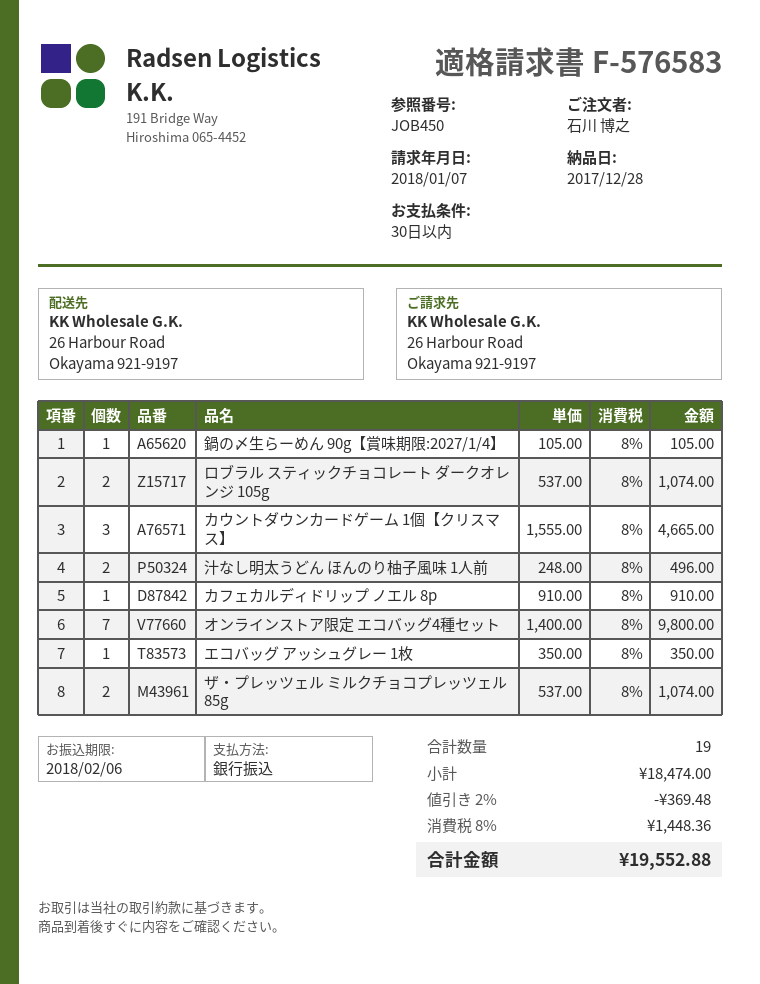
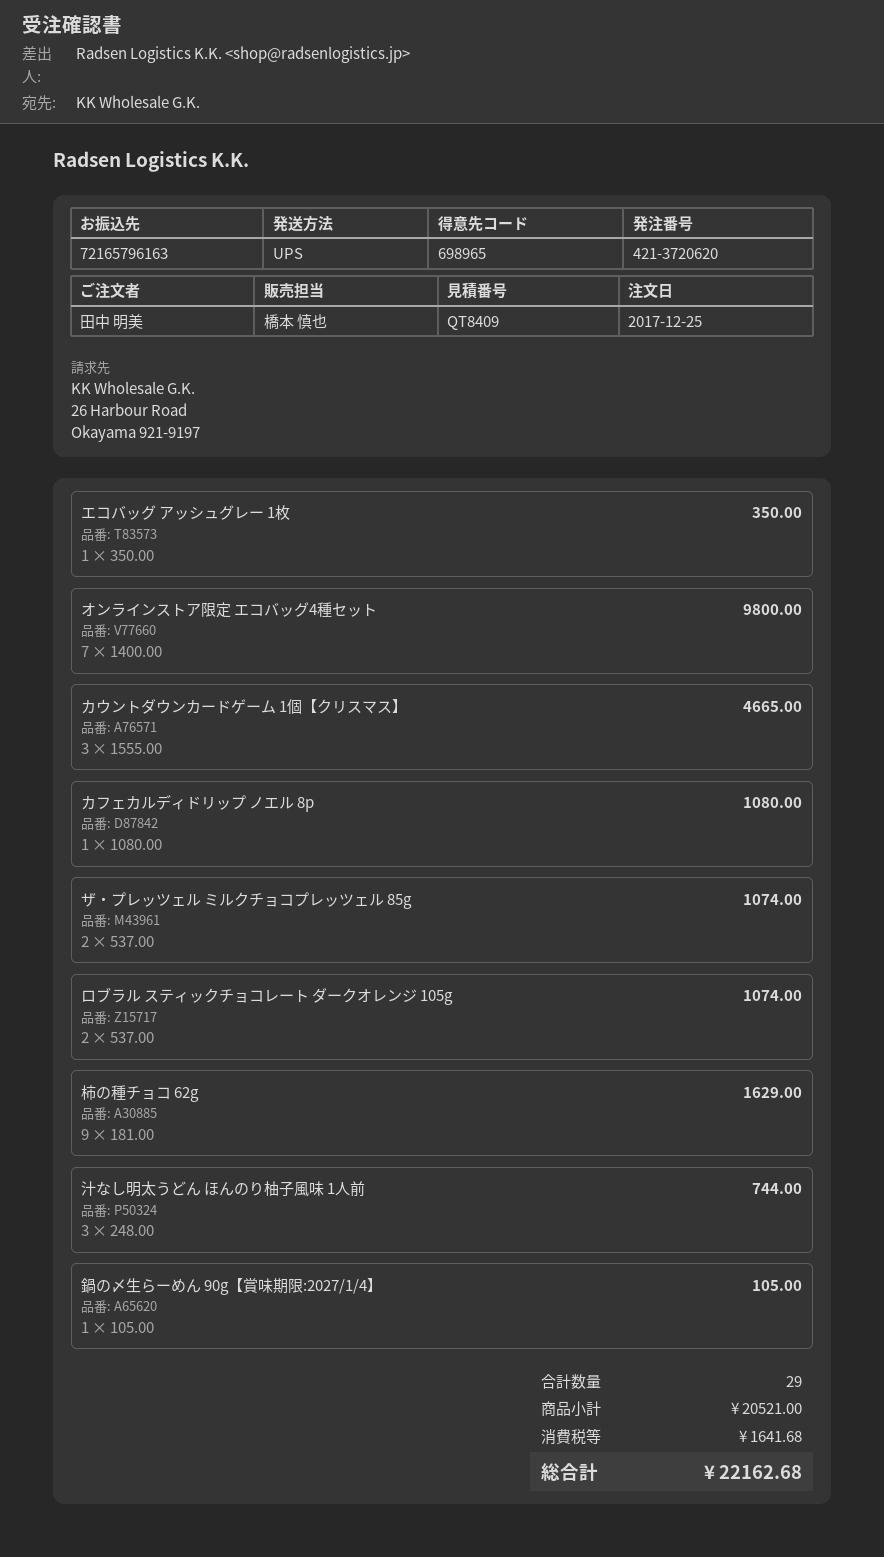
ordered by: 石川 博之 -> 田中 明美
汁なし明太うどん ほんのり柚子風味 1人前: 2 x 248.00 = 496.00 -> 3 x 248.00 = 744.00
カフェカルディドリップ ノエル 8p: 1 x 910.00 = 910.00 -> 1 x 1080.00 = 1080.00
柿の種チョコ 62g: none -> 9 x 181.00 = 1629.00
total quantity: 19 -> 29
subtotal: 18474.00 -> 20521.00
discount: 2% = 369.48 -> none
tax: 1448.36 -> 1641.68
total: 19552.88 -> 22162.68

